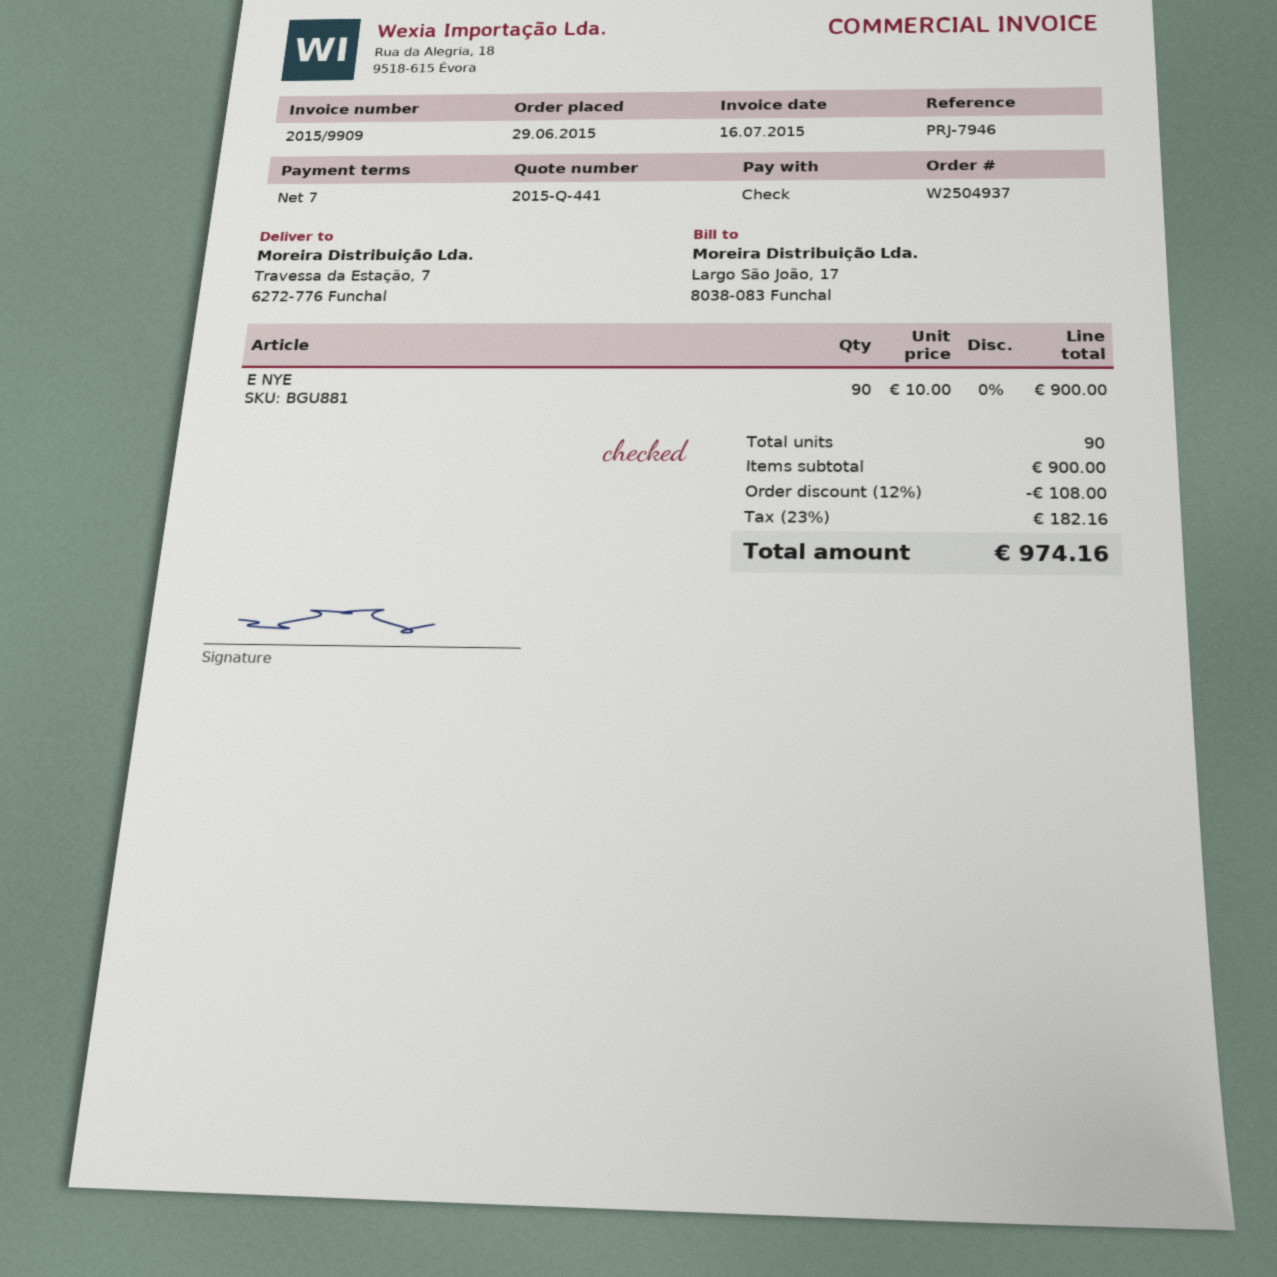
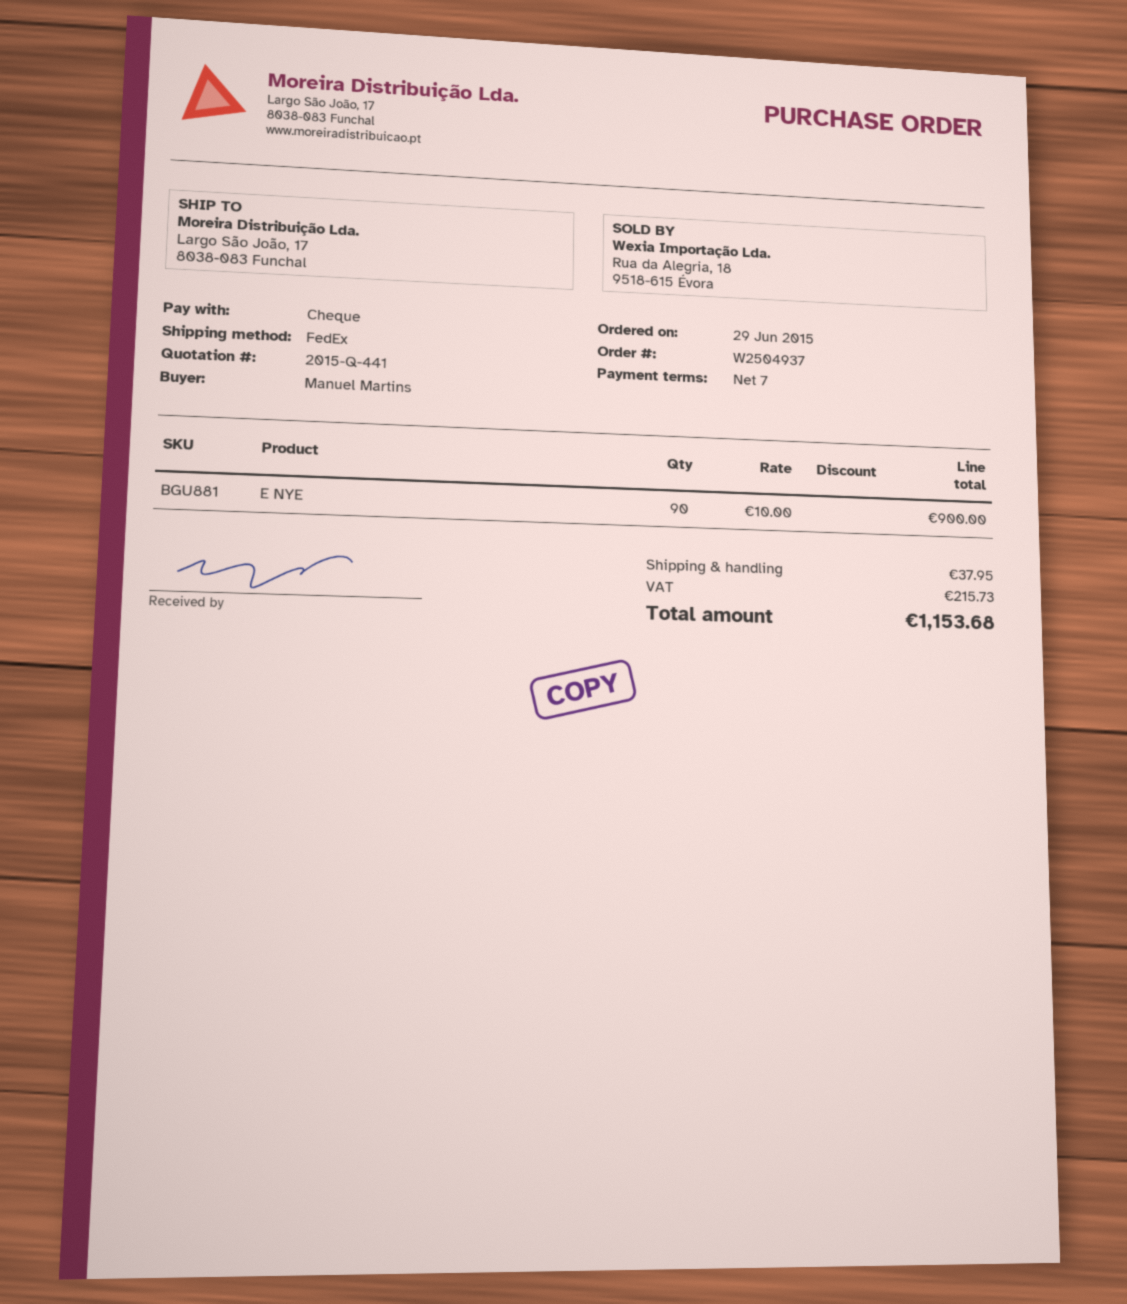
ship to: Travessa da Estação, 7, 6272-776 Funchal -> Largo São João, 17, 8038-083 Funchal
discount: 12% = 108.00 -> none
shipping: none -> 37.95
tax: 182.16 -> 215.73
total: 974.16 -> 1153.68

